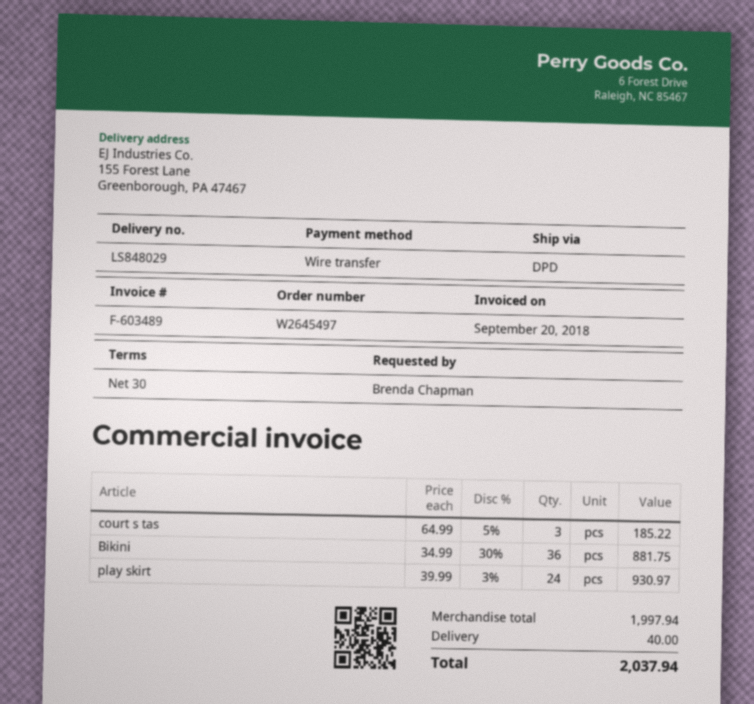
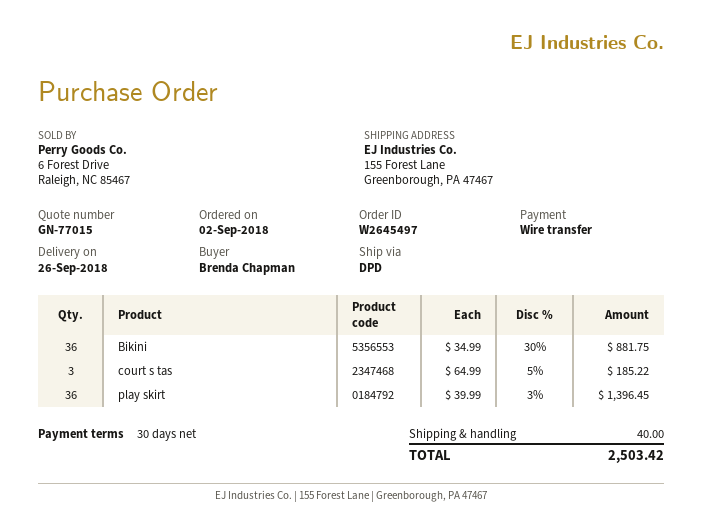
play skirt: 24 x 39.99 - 3% = 930.97 -> 36 x 39.99 - 3% = 1396.45
total: 2037.94 -> 2503.42

